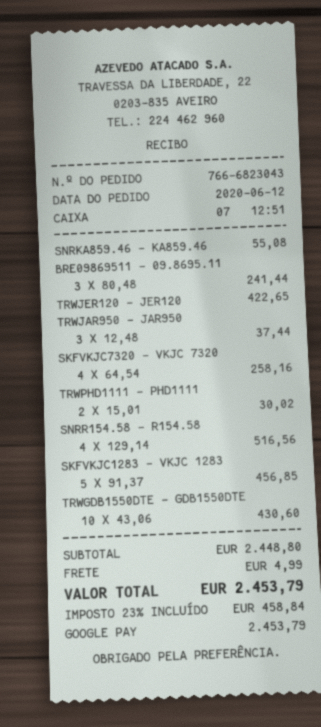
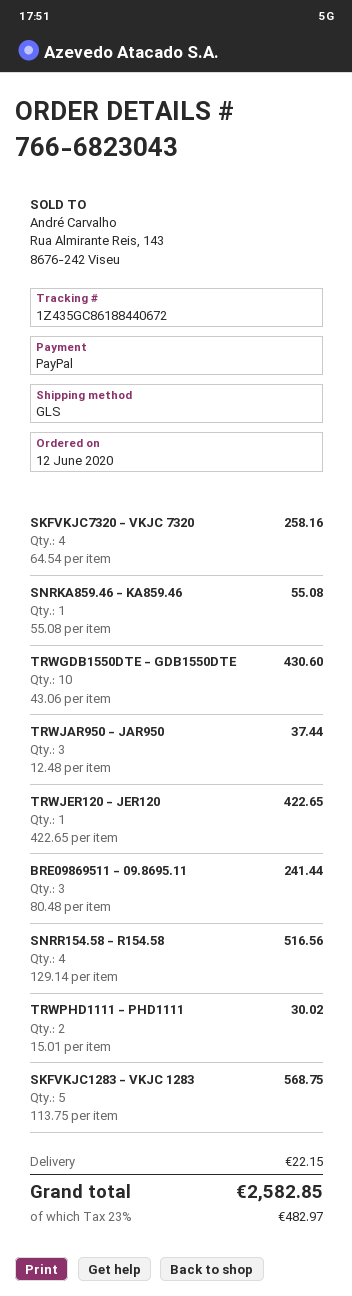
payment method: Google Pay -> PayPal
SKFVKJC1283 - VKJC 1283: 5 x 91.37 = 456.85 -> 5 x 113.75 = 568.75
shipping: 4.99 -> 22.15
tax: 23% = 458.84 -> 23% = 482.97
total: 2453.79 -> 2582.85

